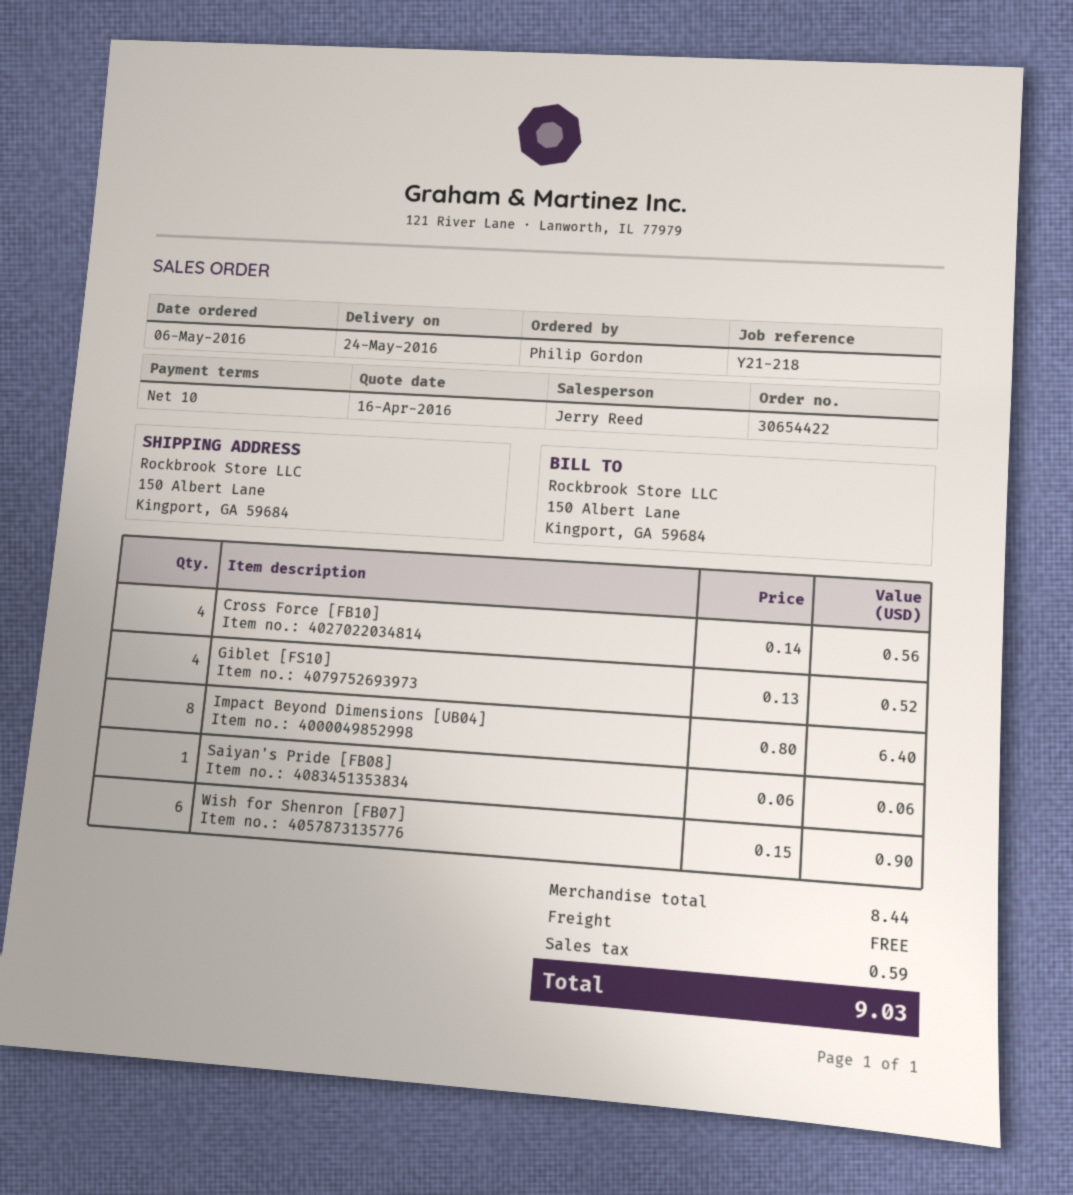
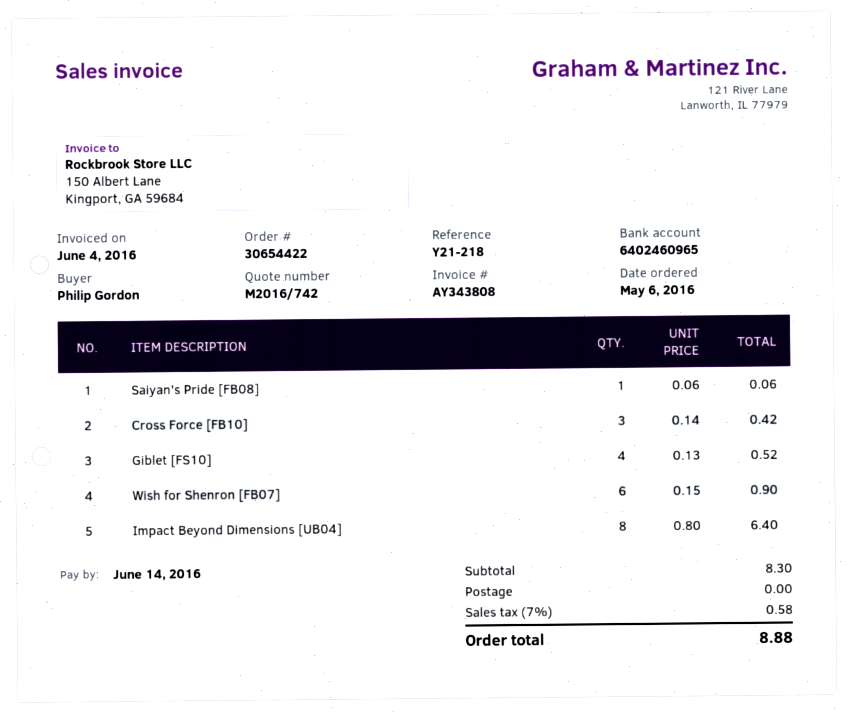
Cross Force [FB10]: 4 x 0.14 = 0.56 -> 3 x 0.14 = 0.42
subtotal: 8.44 -> 8.30
tax: 0.59 -> 0.58
total: 9.03 -> 8.88

